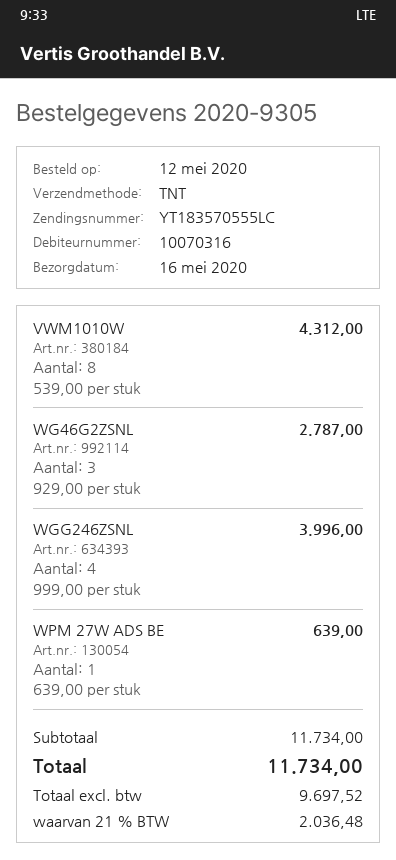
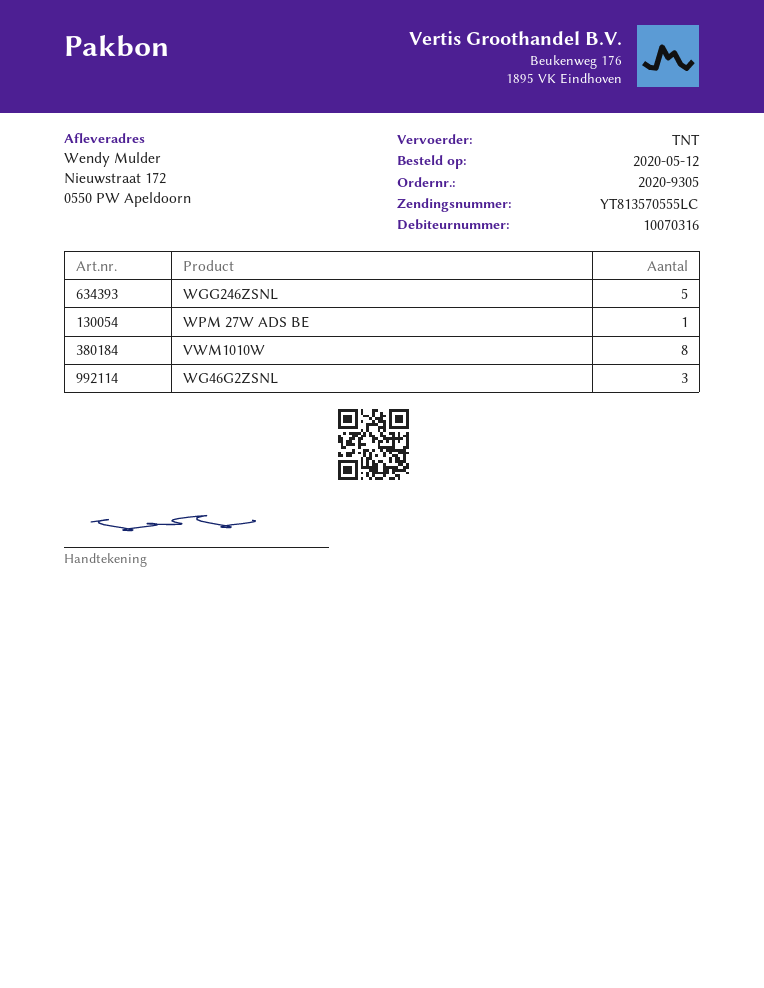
tracking number: YT183570555LC -> YT813570555LC
WGG246ZSNL: 4 -> 5

